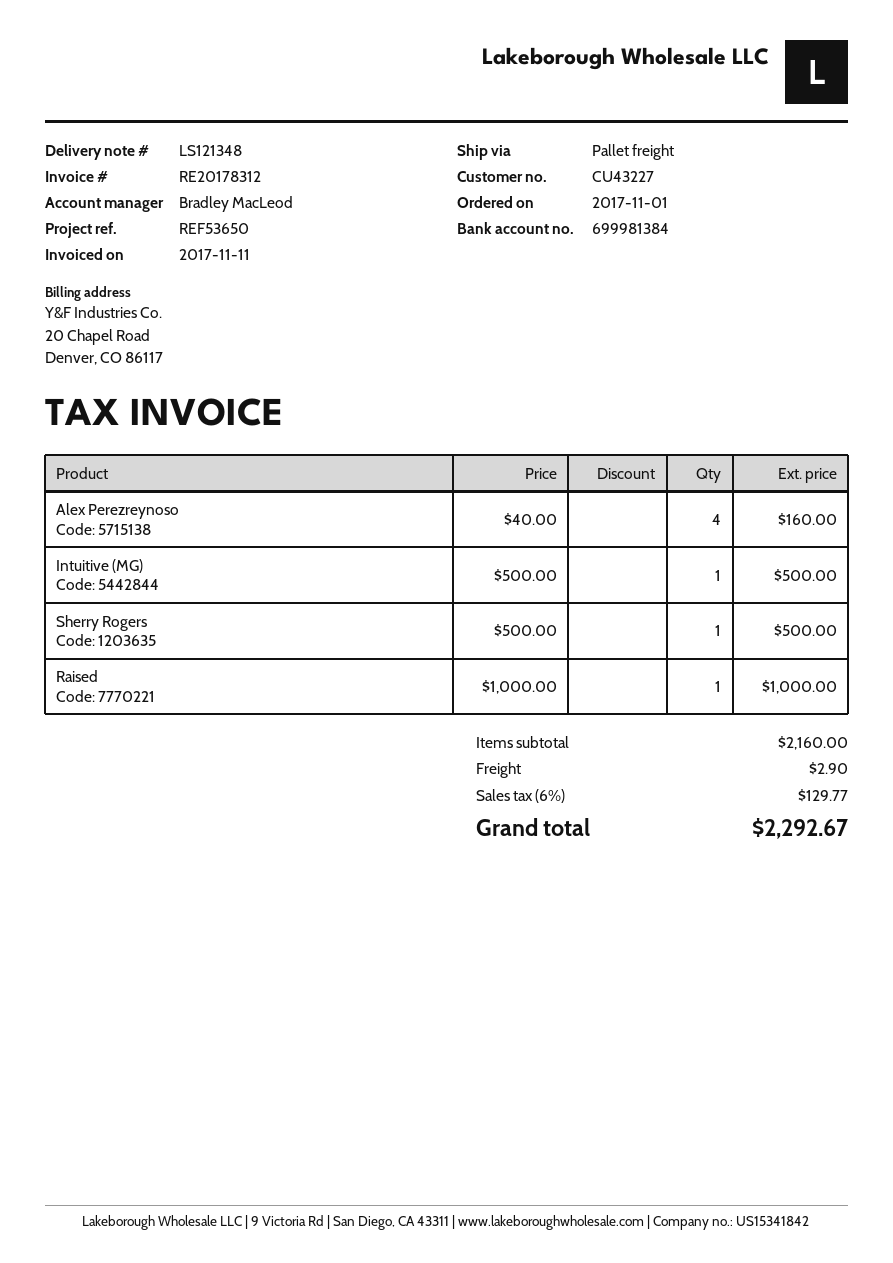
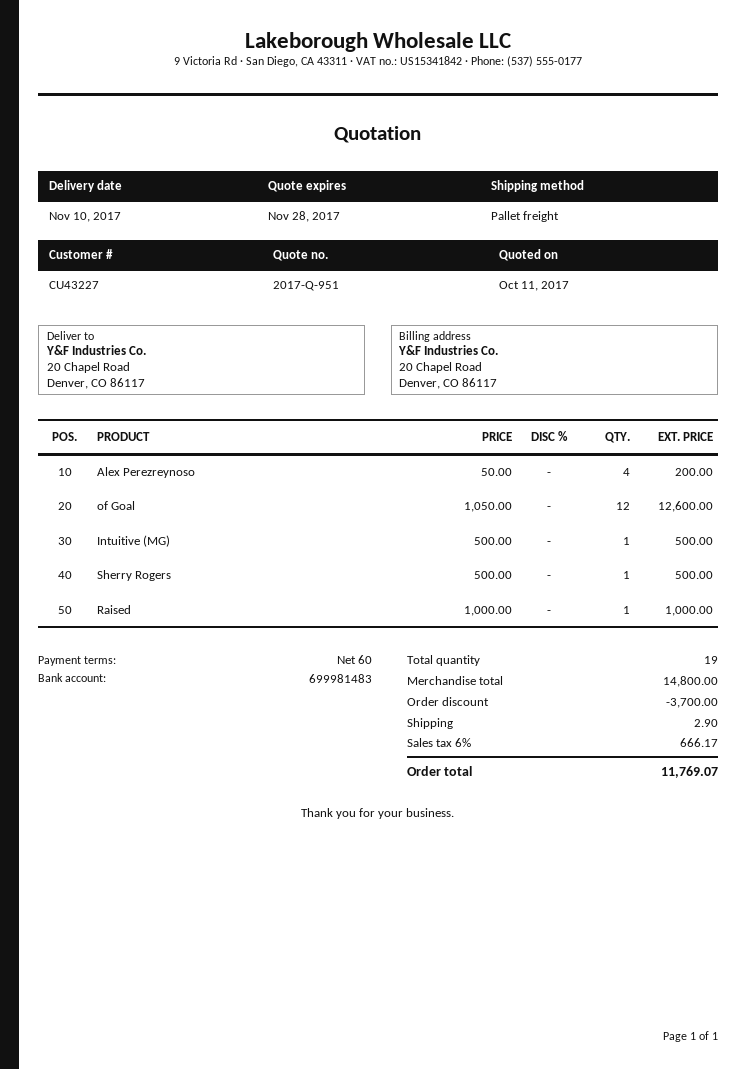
bank account: 699981384 -> 699981483
Alex Perezreynoso: 4 x 40.00 = 160.00 -> 4 x 50.00 = 200.00
of Goal: none -> 12 x 1050.00 = 12600.00
subtotal: 2160.00 -> 14800.00
discount: none -> 3700.00
tax: 6% = 129.77 -> 6% = 666.17
total: 2292.67 -> 11769.07

